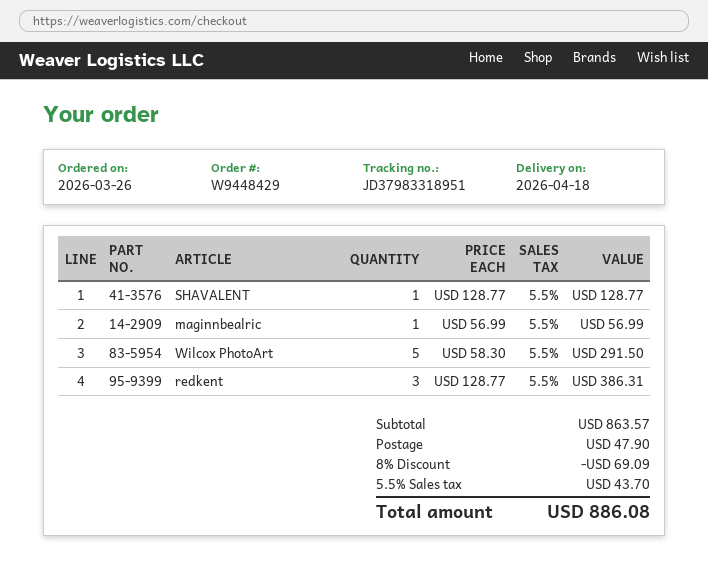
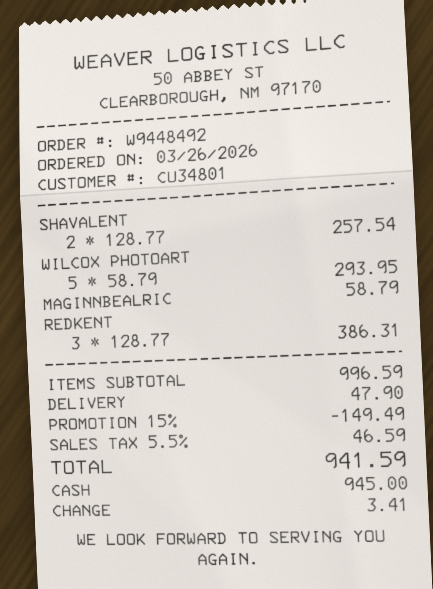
order number: W9448429 -> W9448492
SHAVALENT: 1 x 128.77 = 128.77 -> 2 x 128.77 = 257.54
maginnbealric: 1 x 56.99 = 56.99 -> 1 x 58.79 = 58.79
Wilcox PhotoArt: 5 x 58.30 = 291.50 -> 5 x 58.79 = 293.95
subtotal: 863.57 -> 996.59
discount: 8% = 69.09 -> 15% = 149.49
tax: 5.5% = 43.70 -> 5.5% = 46.59
total: 886.08 -> 941.59

